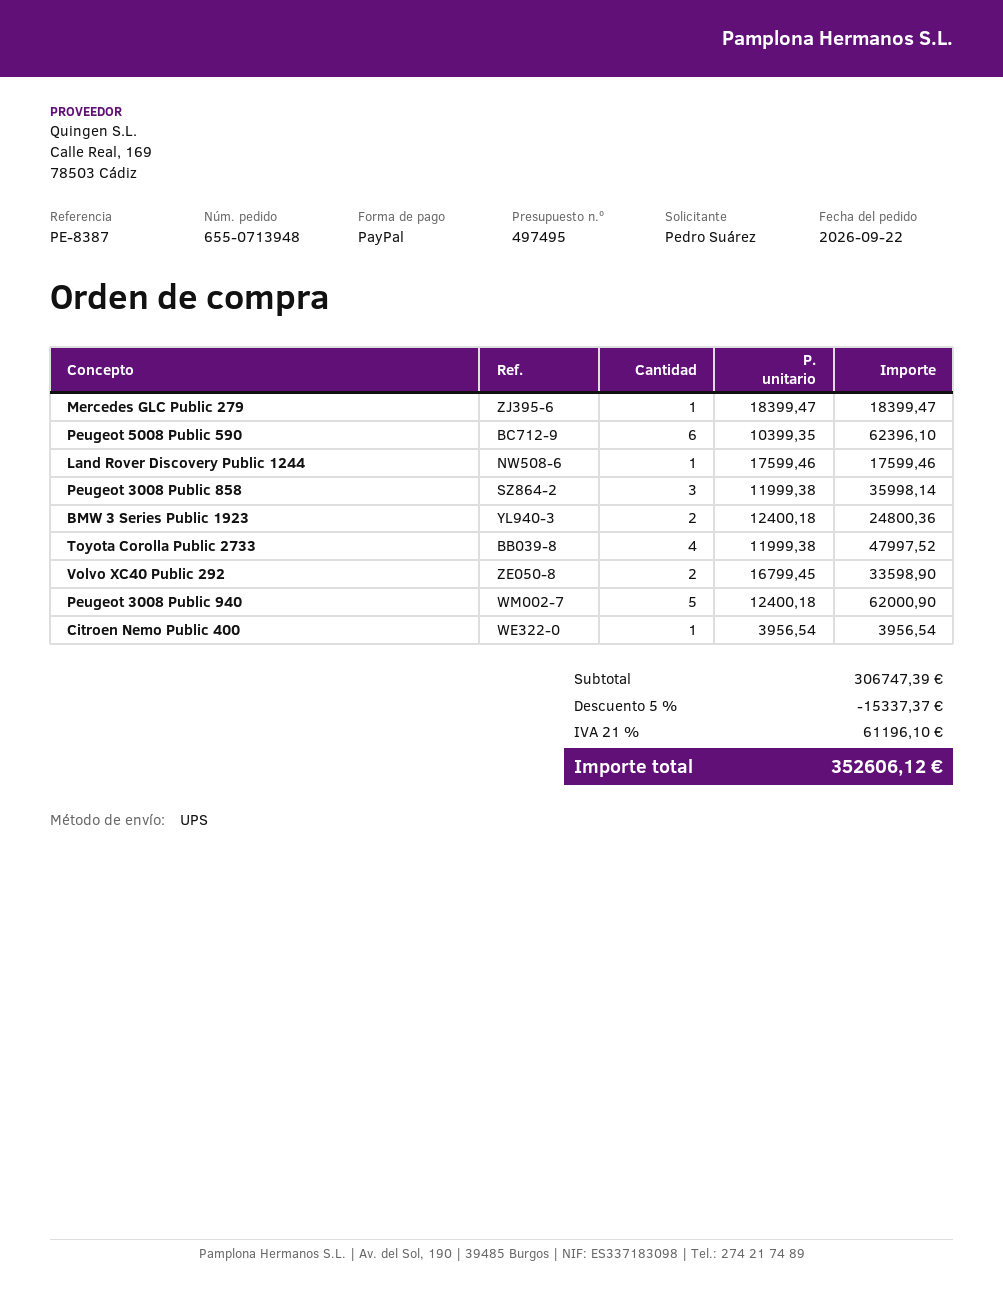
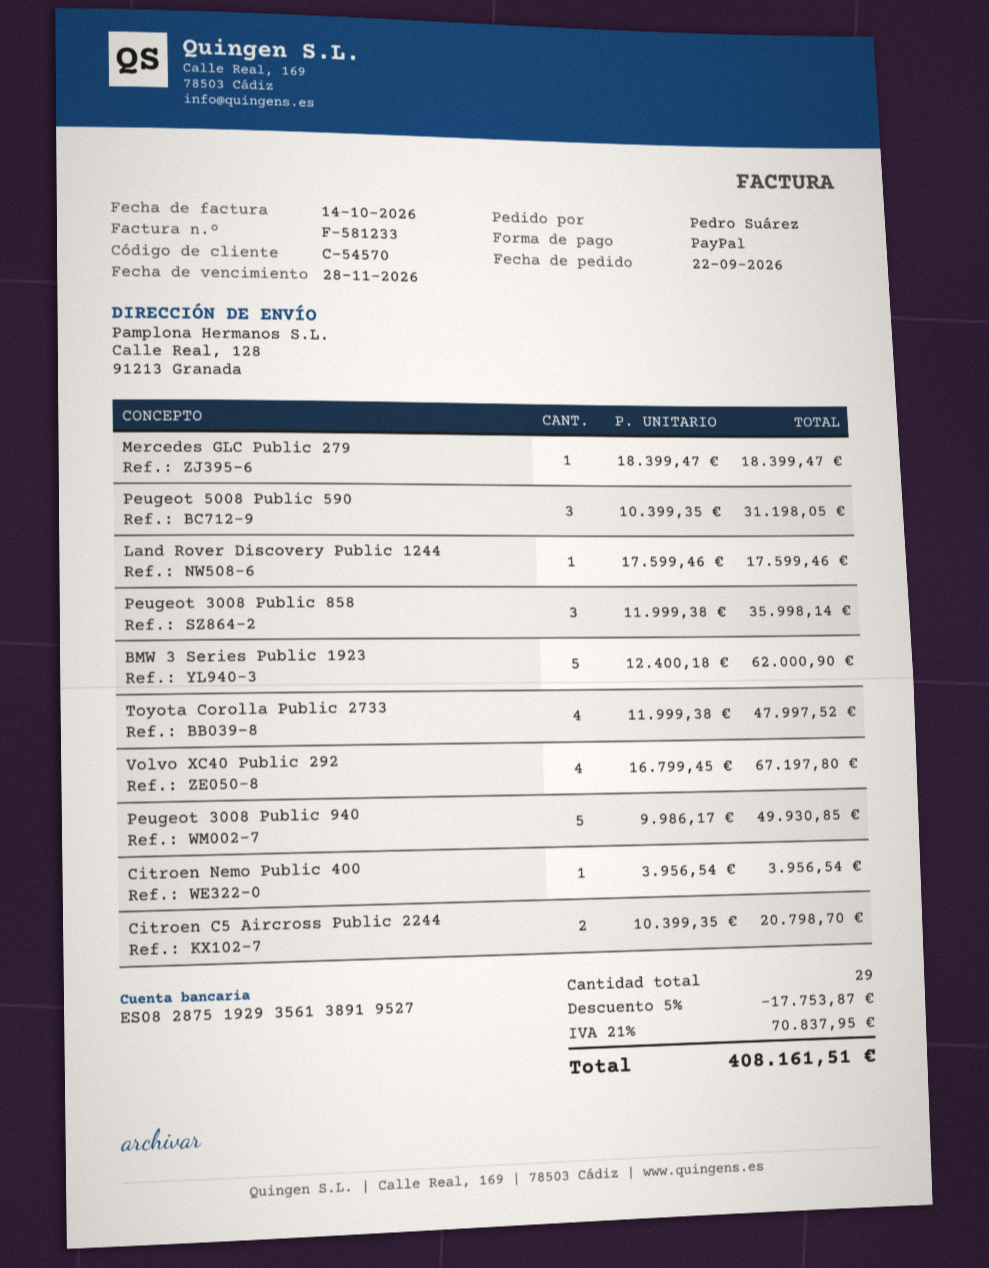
Peugeot 5008 Public 590: 6 x 10399.35 = 62396.10 -> 3 x 10399.35 = 31198.05
BMW 3 Series Public 1923: 2 x 12400.18 = 24800.36 -> 5 x 12400.18 = 62000.90
Volvo XC40 Public 292: 2 x 16799.45 = 33598.90 -> 4 x 16799.45 = 67197.80
Peugeot 3008 Public 940: 5 x 12400.18 = 62000.90 -> 5 x 9986.17 = 49930.85
Citroen C5 Aircross Public 2244: none -> 2 x 10399.35 = 20798.70
discount: 5% = 15337.37 -> 5% = 17753.87
tax: 21% = 61196.10 -> 21% = 70837.95
total: 352606.12 -> 408161.51

